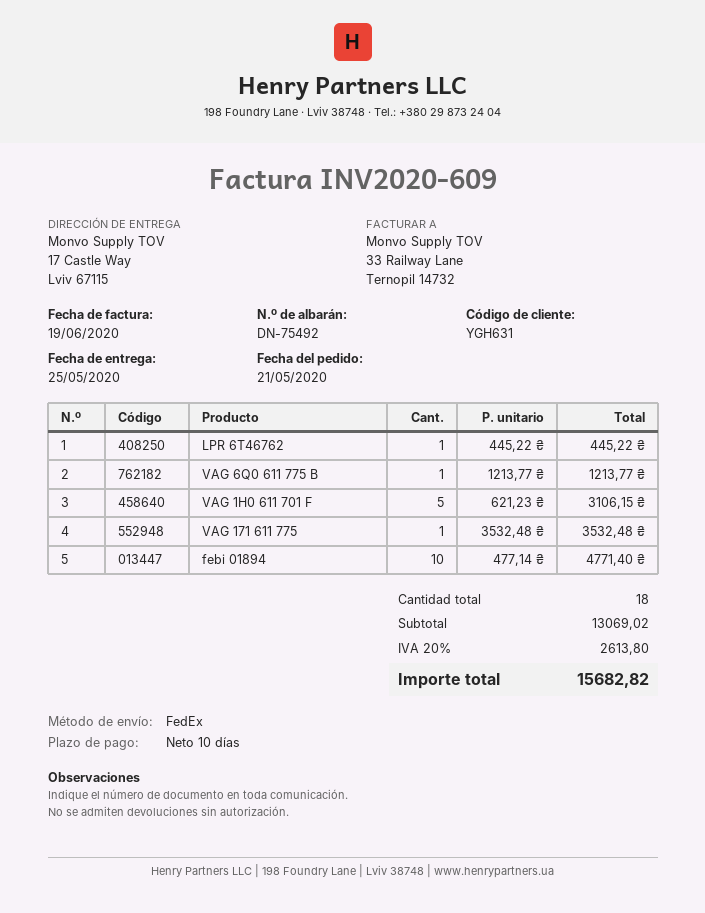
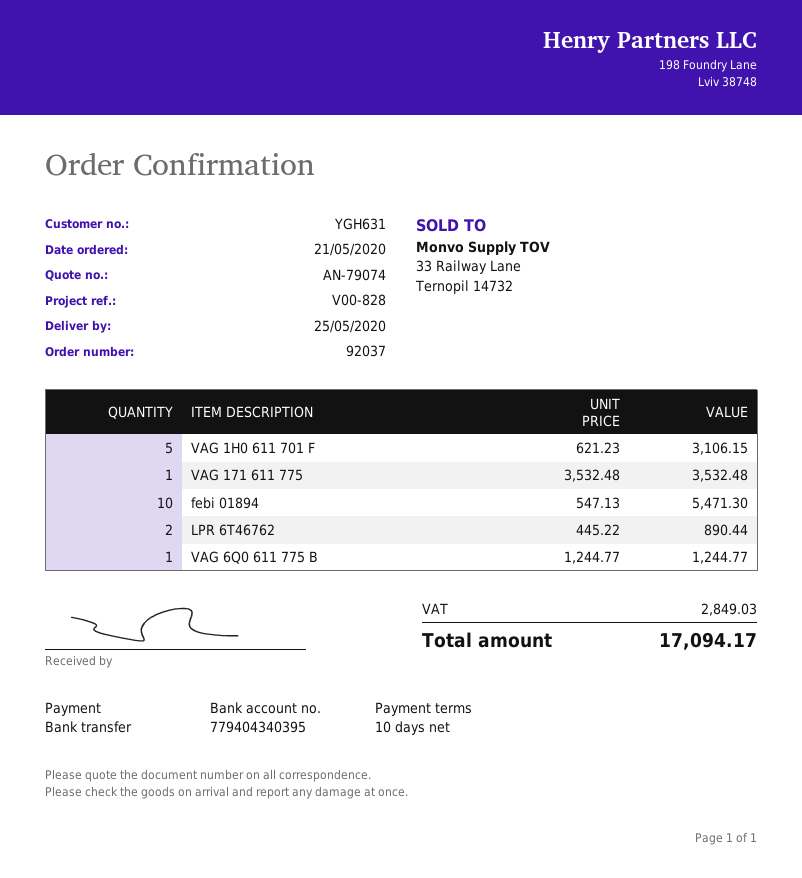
LPR 6T46762: 1 x 445.22 = 445.22 -> 2 x 445.22 = 890.44
VAG 6Q0 611 775 B: 1 x 1213.77 = 1213.77 -> 1 x 1244.77 = 1244.77
febi 01894: 10 x 477.14 = 4771.40 -> 10 x 547.13 = 5471.30
tax: 2613.80 -> 2849.03
total: 15682.82 -> 17094.17

